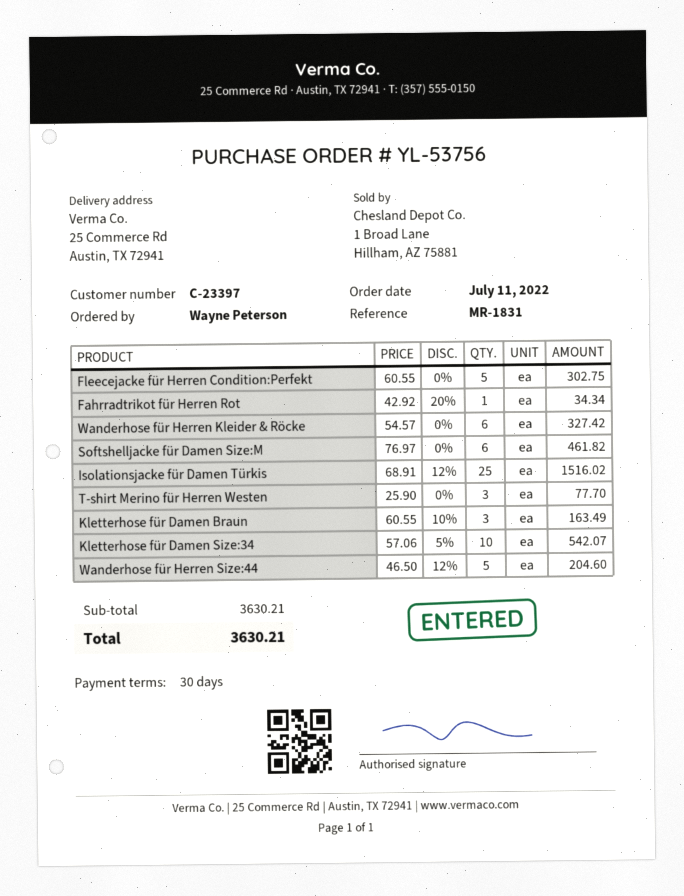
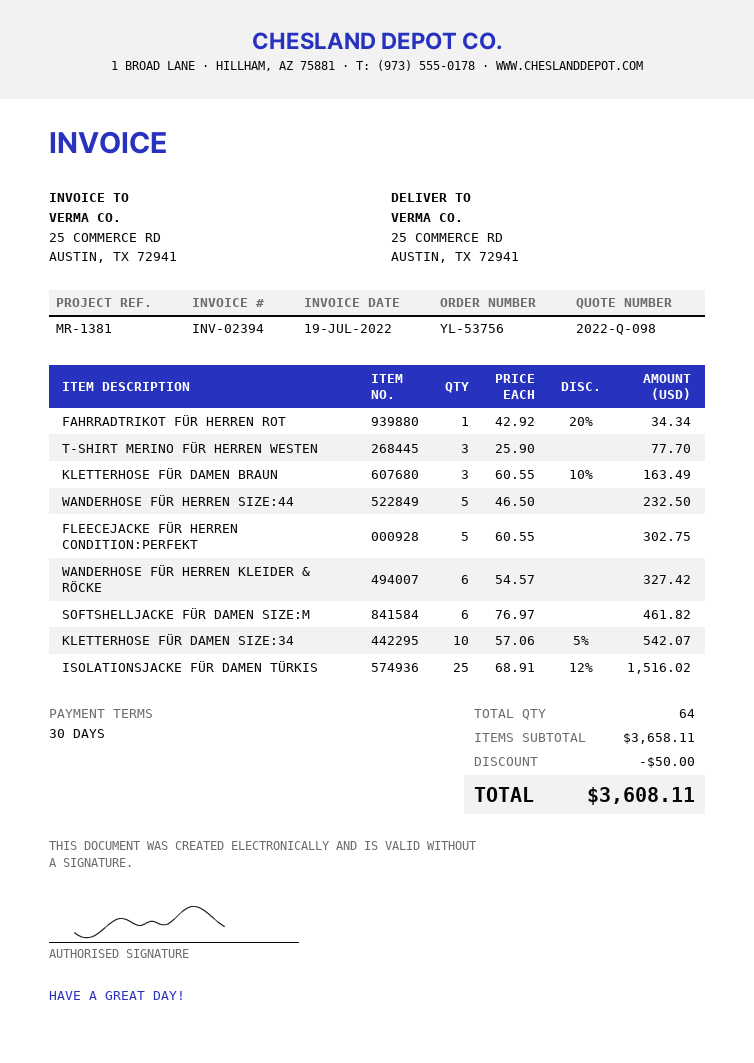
reference: MR-1831 -> MR-1381
Wanderhose für Herren Size:44: 5 x 46.50 - 12% = 204.60 -> 5 x 46.50 = 232.50
subtotal: 3630.21 -> 3658.11
discount: none -> 50.00
total: 3630.21 -> 3608.11

